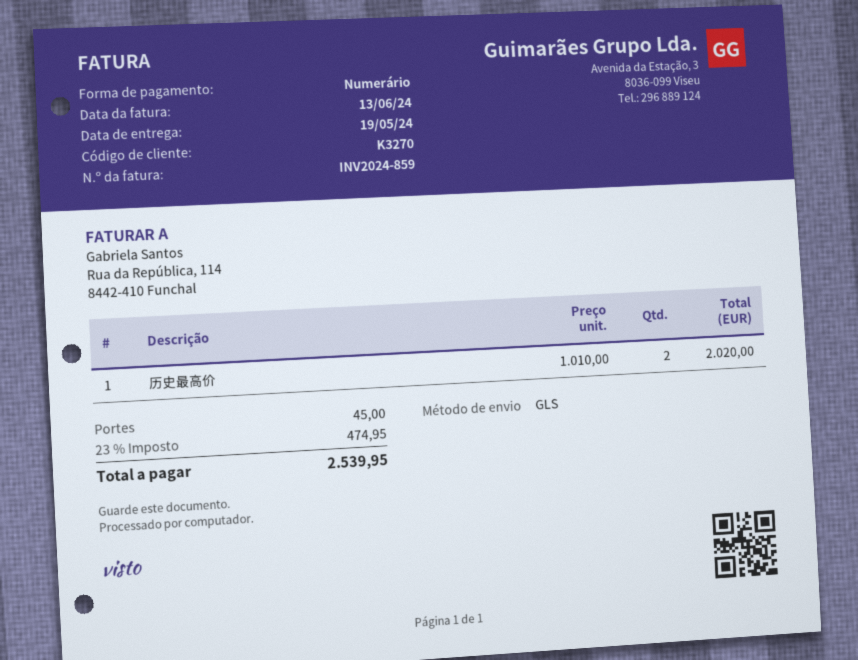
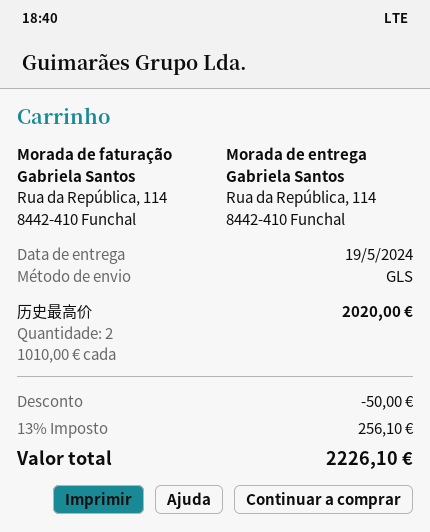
discount: none -> 50.00
shipping: 45.00 -> none
tax: 23% = 474.95 -> 13% = 256.10
total: 2539.95 -> 2226.10

